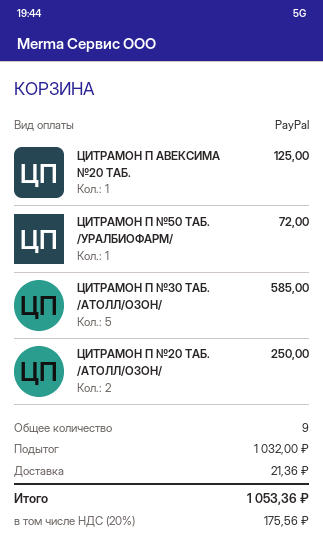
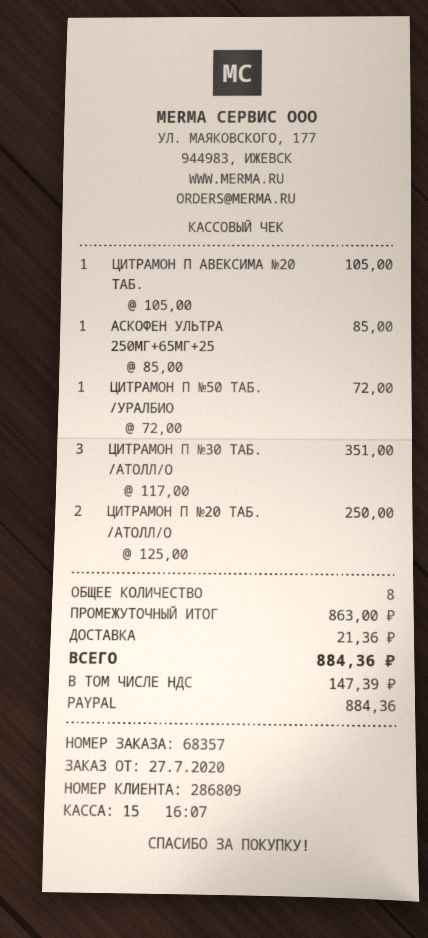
ЦИТРАМОН П АВЕКСИМА №20 ТАБ.: 1 for 125.00 -> 1 for 105.00
ЦИТРАМОН П №30 ТАБ. /АТОЛЛ/ОЗОН/: 5 for 585.00 -> 3 for 351.00
АСКОФЕН УЛЬТРА 250МГ+65МГ+25: none -> 1 for 85.00
total quantity: 9 -> 8
subtotal: 1032.00 -> 863.00
tax: 175.56 -> 147.39
total: 1053.36 -> 884.36

